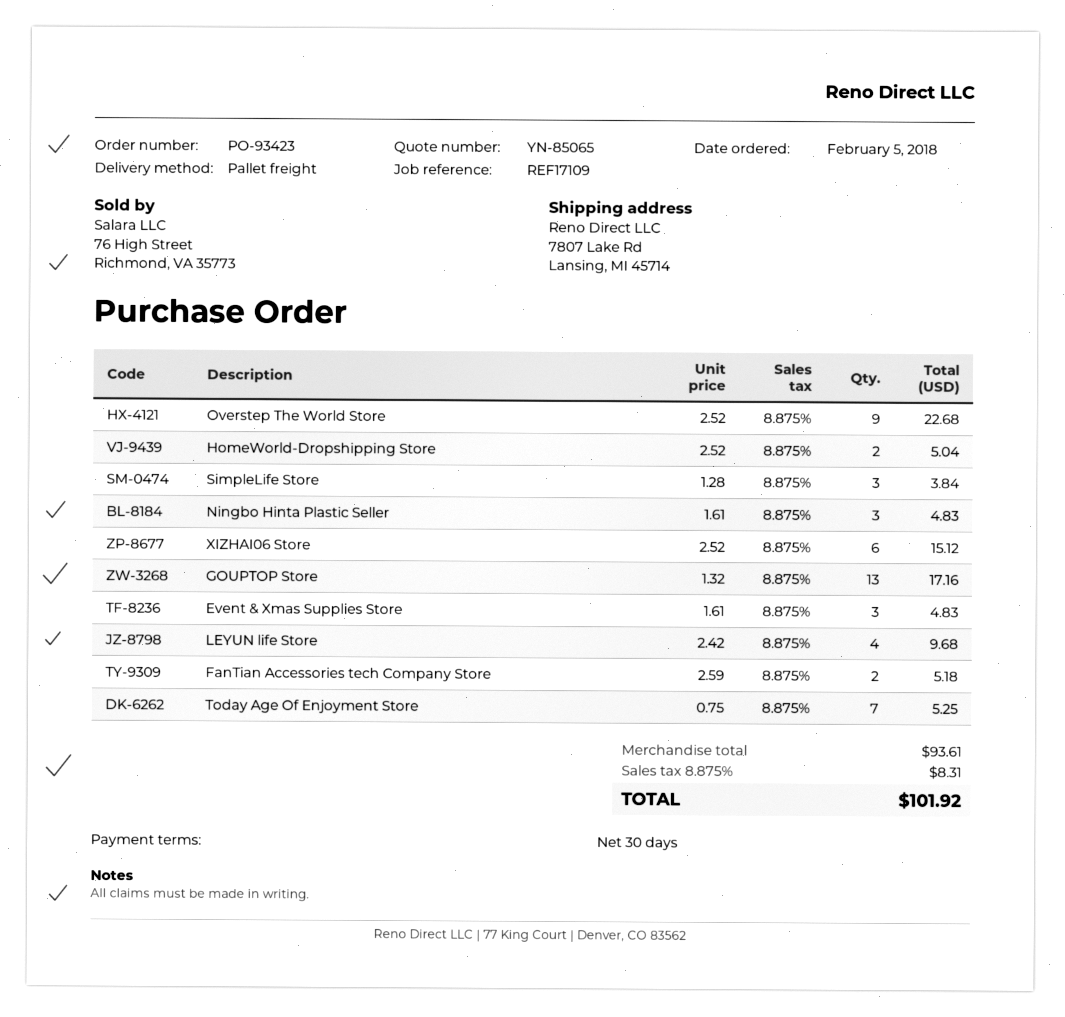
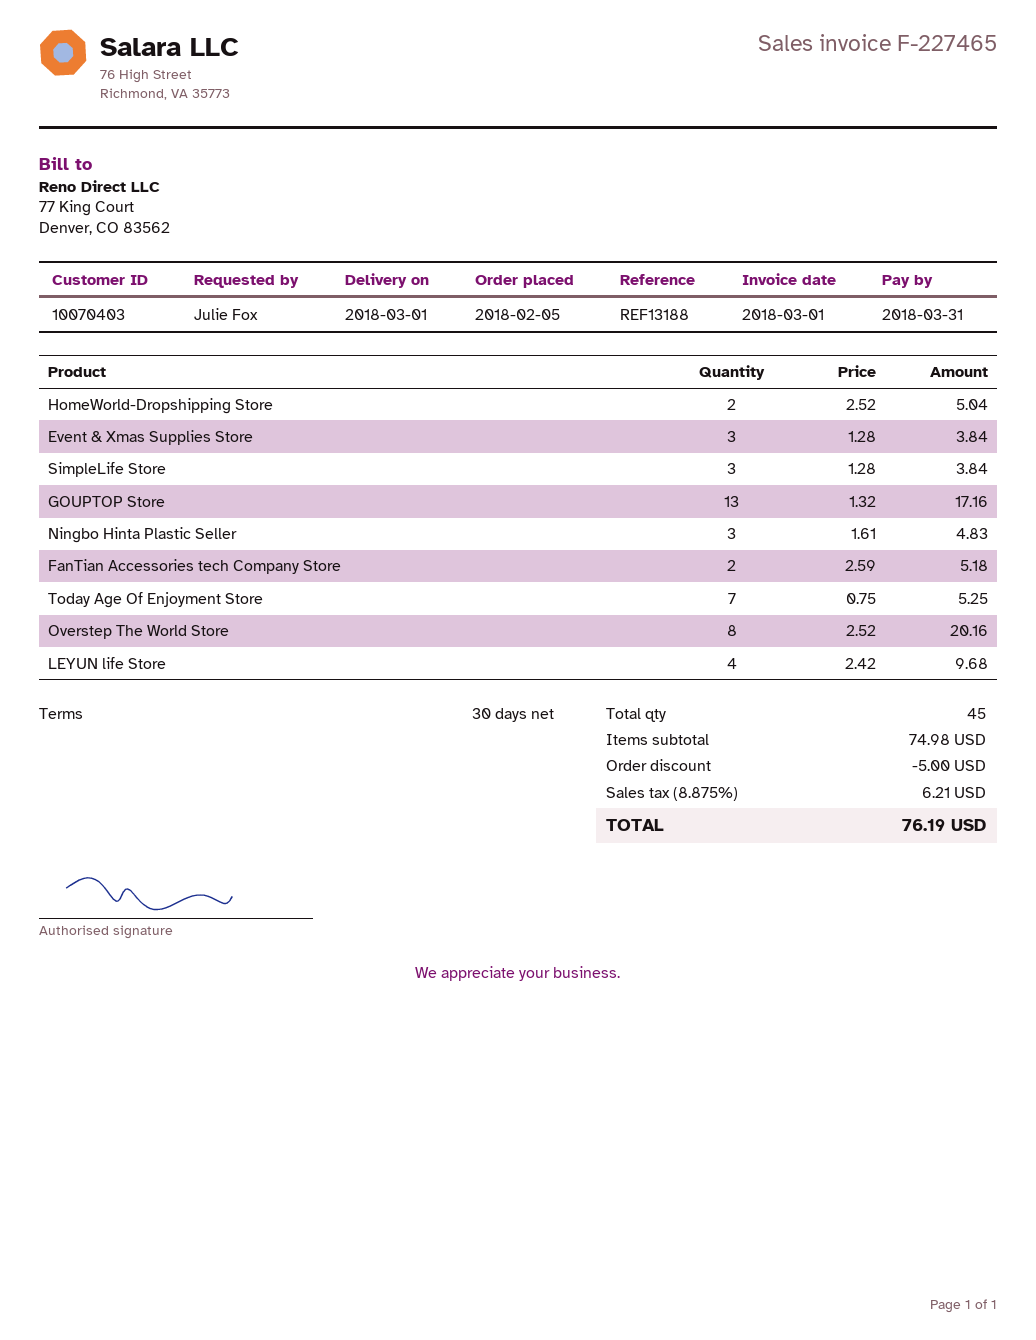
reference: REF17109 -> REF13188
Overstep The World Store: 9 x 2.52 = 22.68 -> 8 x 2.52 = 20.16
XIZHAI06 Store: 6 x 2.52 = 15.12 -> none
Event & Xmas Supplies Store: 3 x 1.61 = 4.83 -> 3 x 1.28 = 3.84
subtotal: 93.61 -> 74.98
discount: none -> 5.00
tax: 8.875% = 8.31 -> 8.875% = 6.21
total: 101.92 -> 76.19

